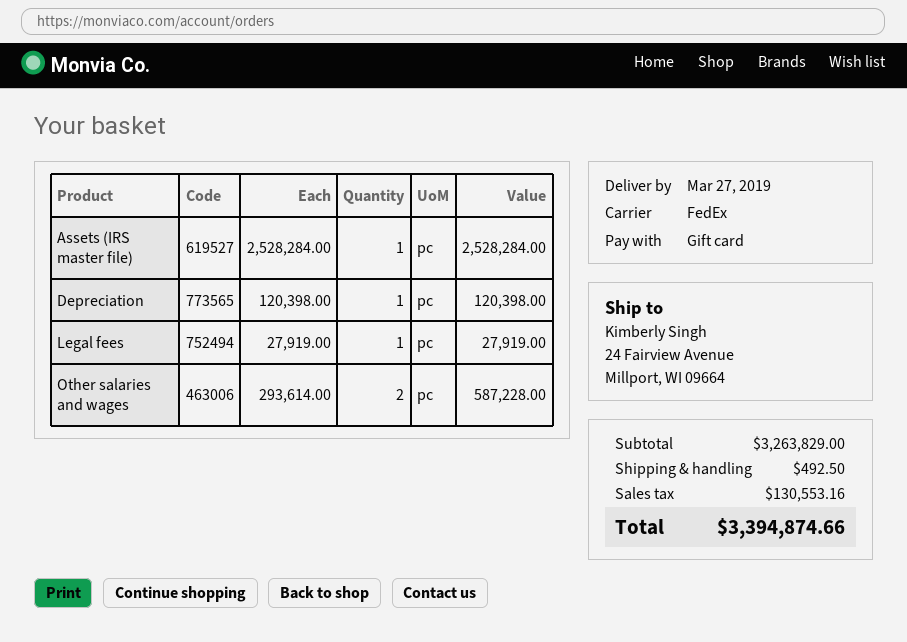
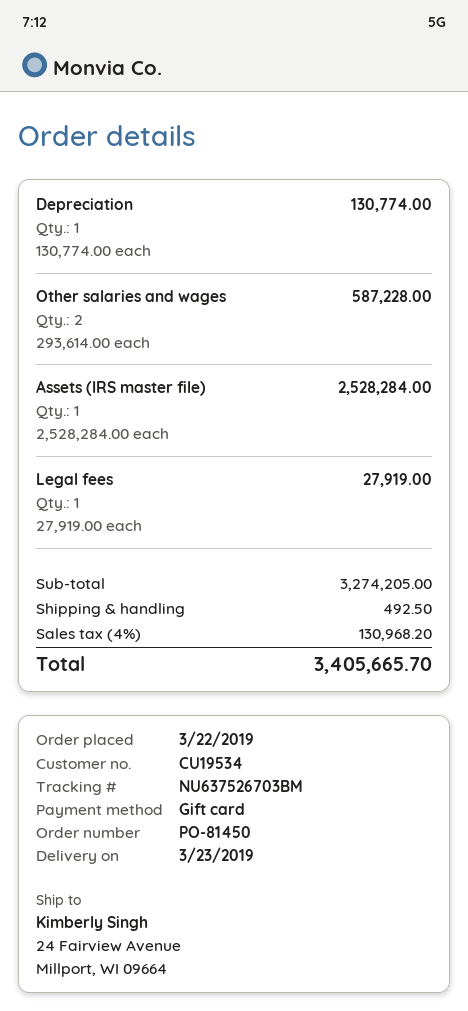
delivery date: 2019-03-27 -> 2019-03-23
Depreciation: 1 x 120398.00 = 120398.00 -> 1 x 130774.00 = 130774.00
subtotal: 3263829.00 -> 3274205.00
tax: 130553.16 -> 130968.20
total: 3394874.66 -> 3405665.70

